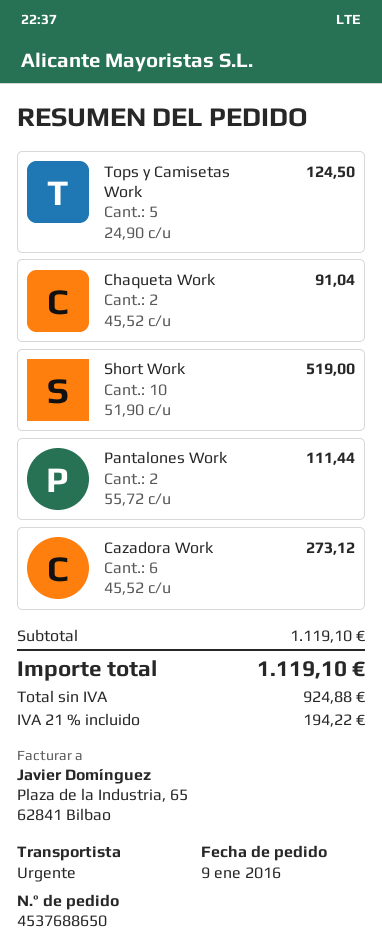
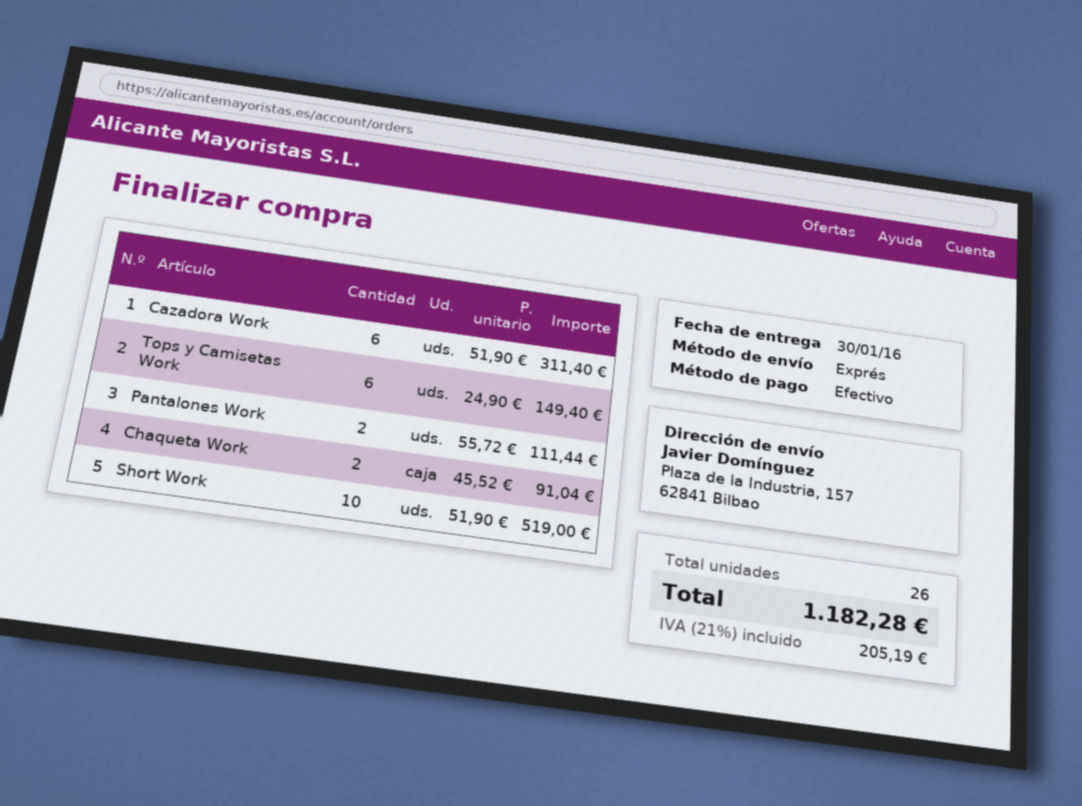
Tops y Camisetas Work: 5 x 24.90 = 124.50 -> 6 x 24.90 = 149.40
Cazadora Work: 6 x 45.52 = 273.12 -> 6 x 51.90 = 311.40
tax: 21% = 194.22 -> 21% = 205.19
total: 1119.10 -> 1182.28

